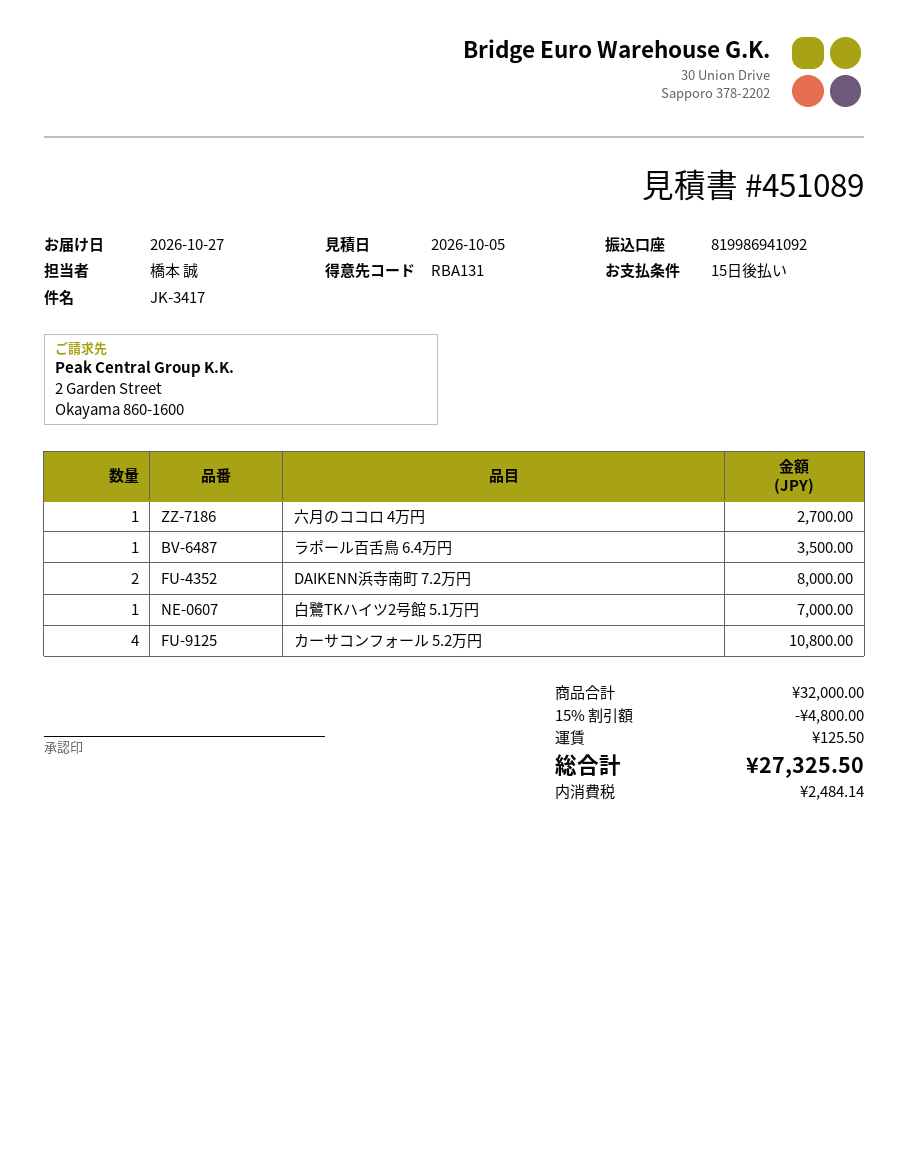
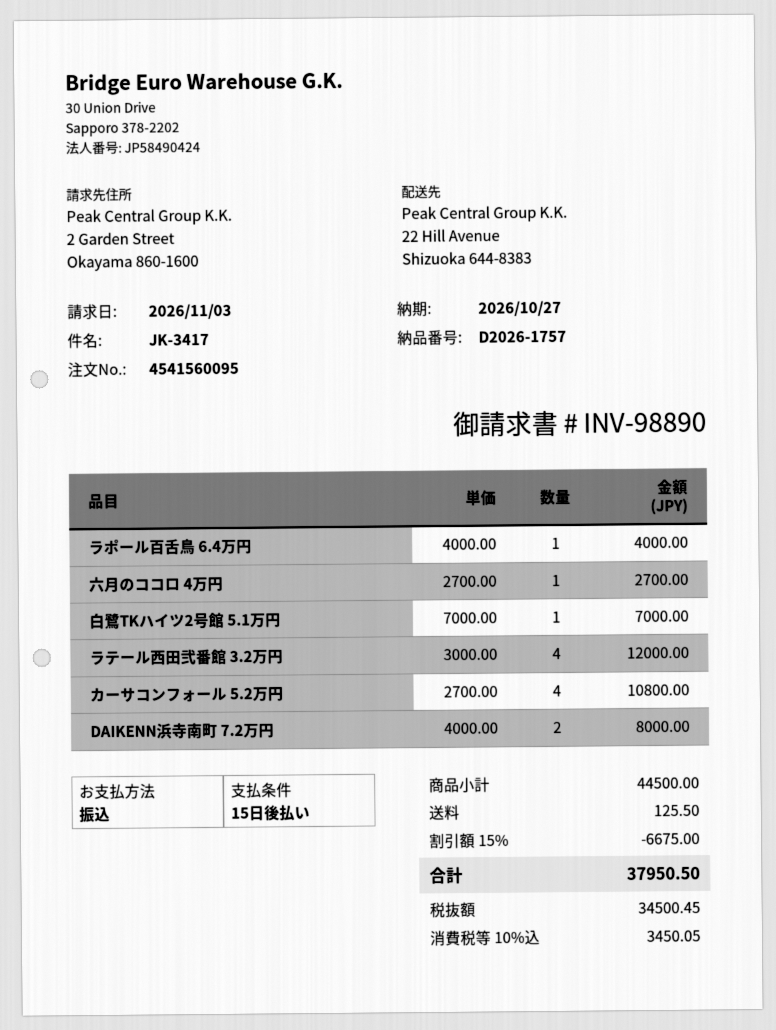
ラポール百舌鳥 6.4万円: 1 for 3500.00 -> 1 for 4000.00
ラテール西田弐番館 3.2万円: none -> 4 for 12000.00
subtotal: 32000.00 -> 44500.00
discount: 15% = 4800.00 -> 15% = 6675.00
tax: 2484.14 -> 3450.05
total: 27325.50 -> 37950.50

